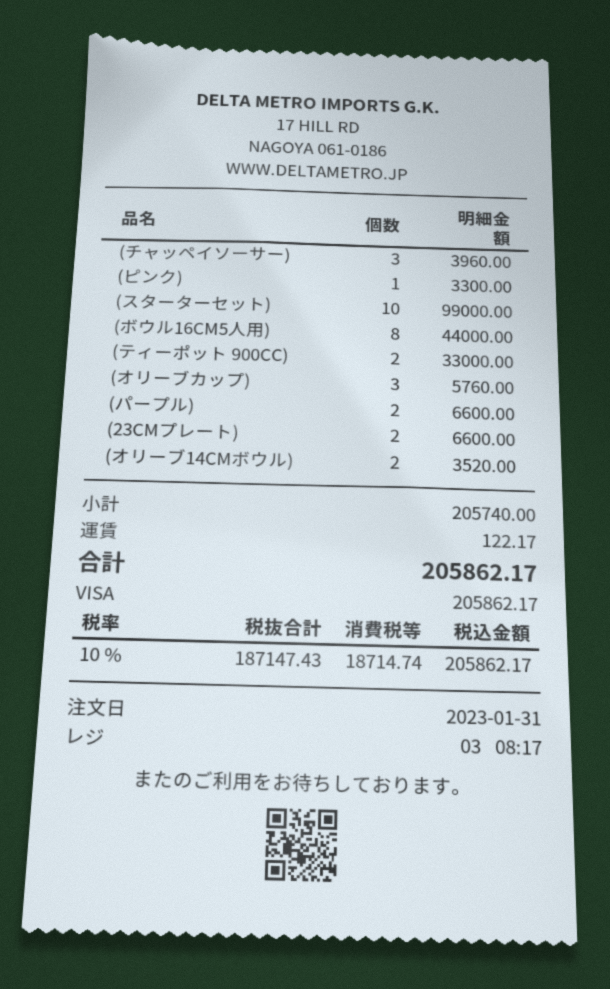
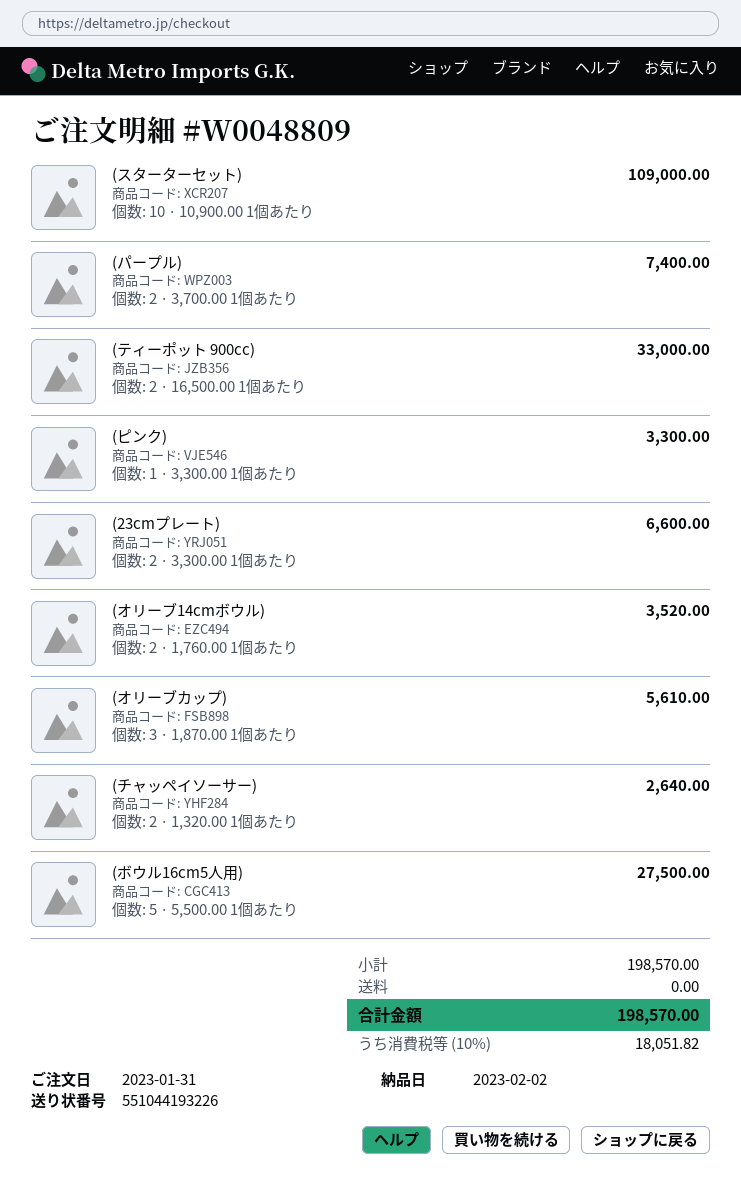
(チャッペイソーサー): 3 for 3960.00 -> 2 for 2640.00
(スターターセット): 10 for 99000.00 -> 10 for 109000.00
(ボウル16CM5人用): 8 for 44000.00 -> 5 for 27500.00
(オリーブカップ): 3 for 5760.00 -> 3 for 5610.00
(パープル): 2 for 6600.00 -> 2 for 7400.00
subtotal: 205740.00 -> 198570.00
shipping: 122.17 -> 0.00
tax: 10% = 18714.74 -> 10% = 18051.82
total: 205862.17 -> 198570.00

